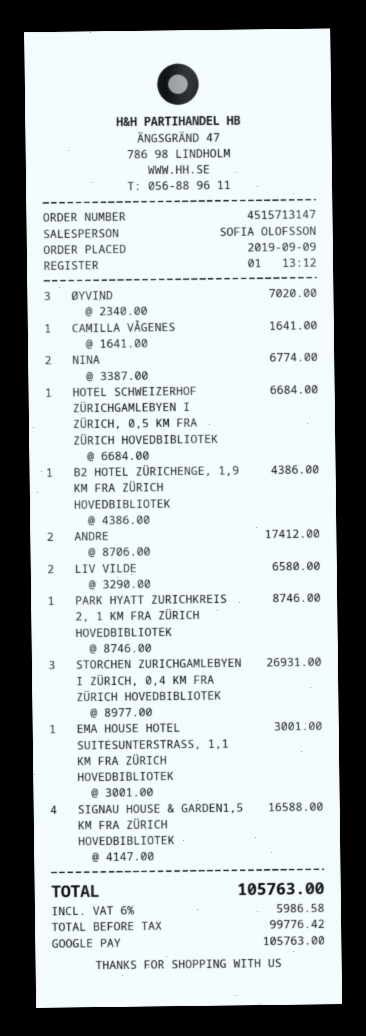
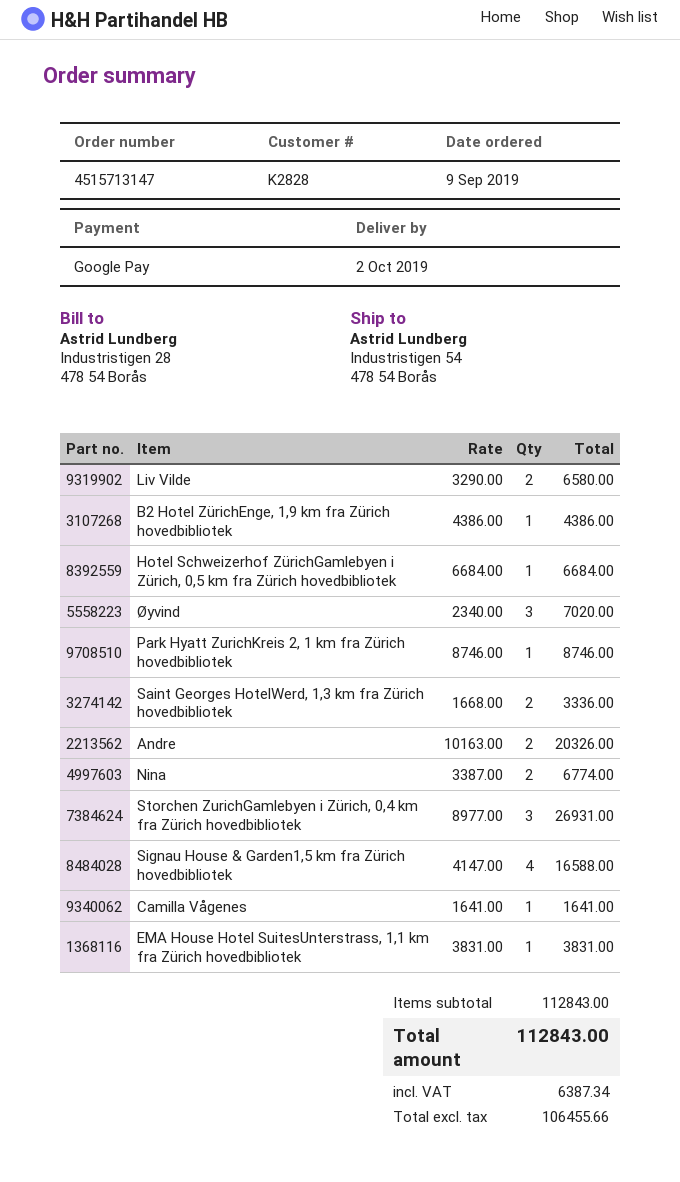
ANDRE: 2 x 8706.00 = 17412.00 -> 2 x 10163.00 = 20326.00
EMA HOUSE HOTEL SUITESUNTERSTRASS, 1,1 KM FRA ZÜRICH HOVEDBIBLIOTEK: 1 x 3001.00 = 3001.00 -> 1 x 3831.00 = 3831.00
Saint Georges HotelWerd, 1,3 km fra Zürich hovedbibliotek: none -> 2 x 1668.00 = 3336.00
net: 99776.42 -> 106455.66
tax: 5986.58 -> 6387.34
total: 105763.00 -> 112843.00

